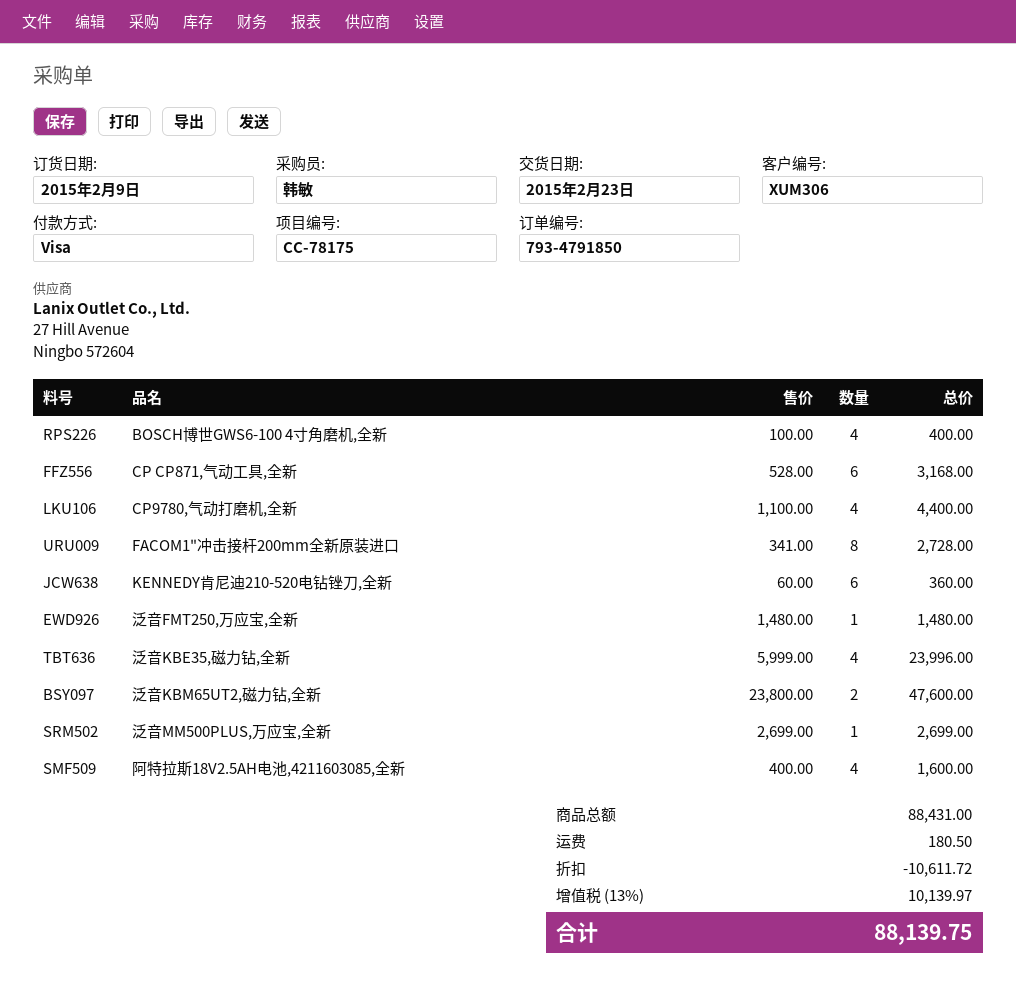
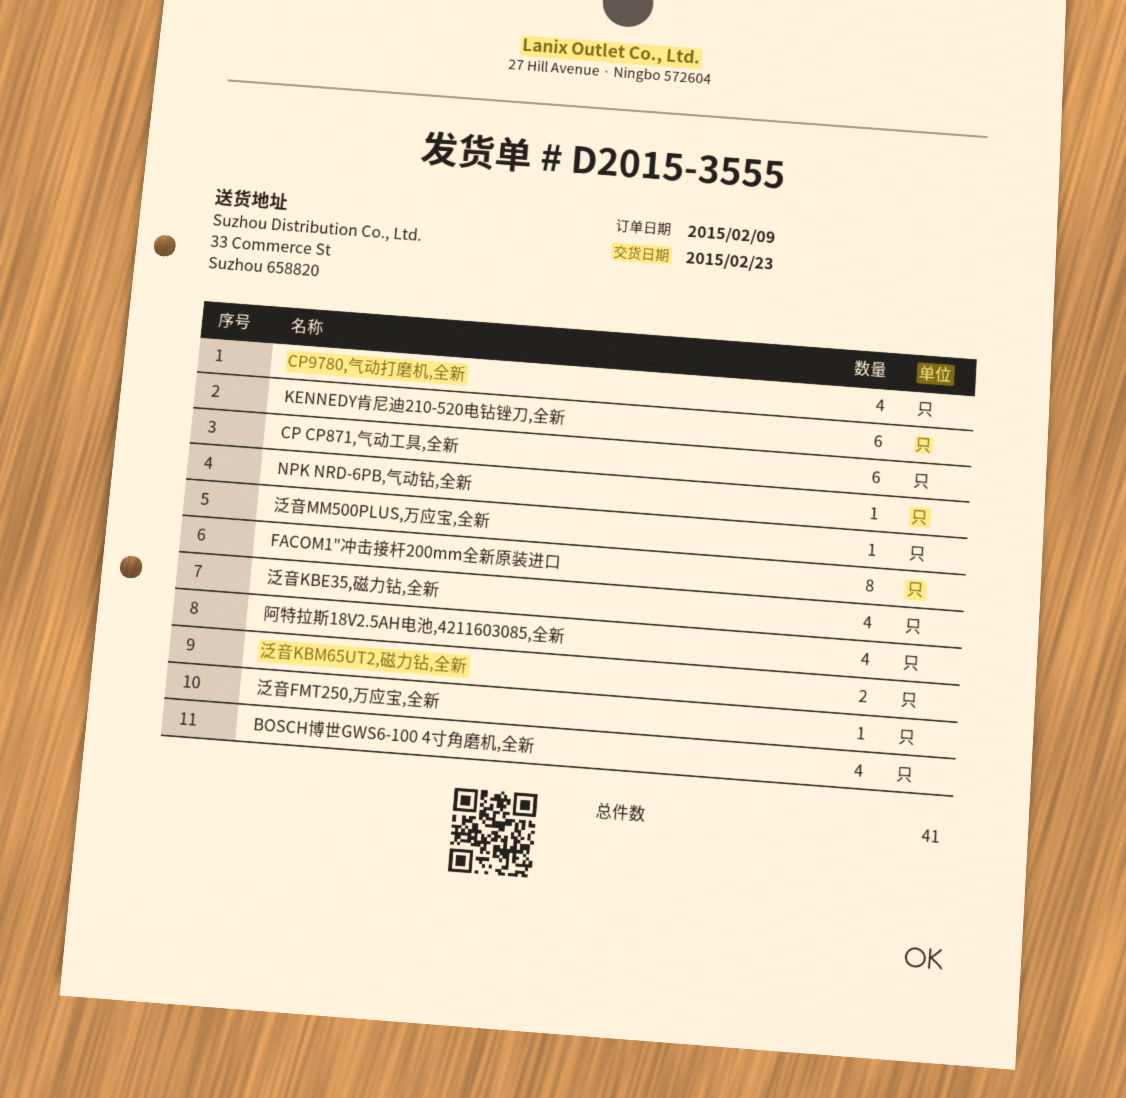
NPK NRD-6PB,气动钻,全新: none -> 1

